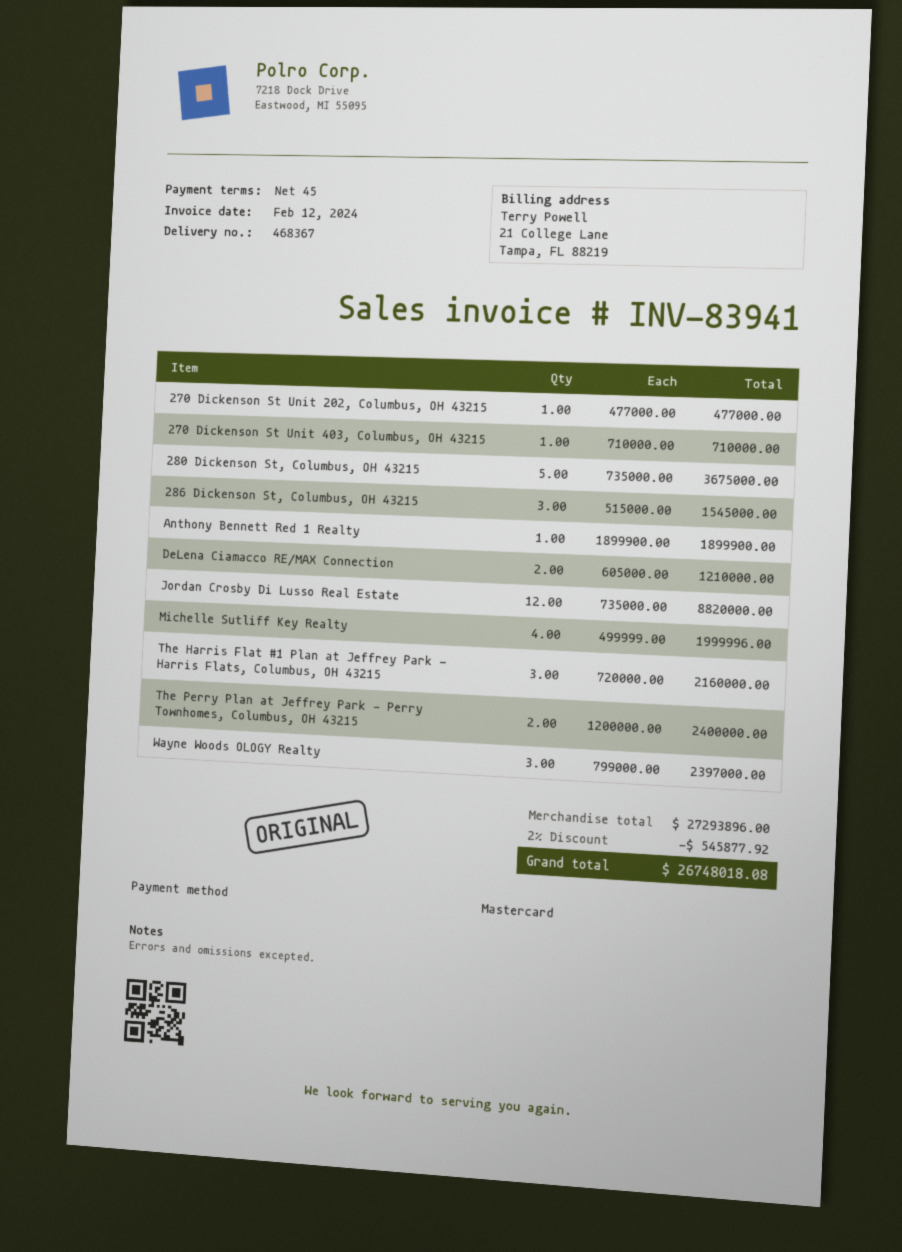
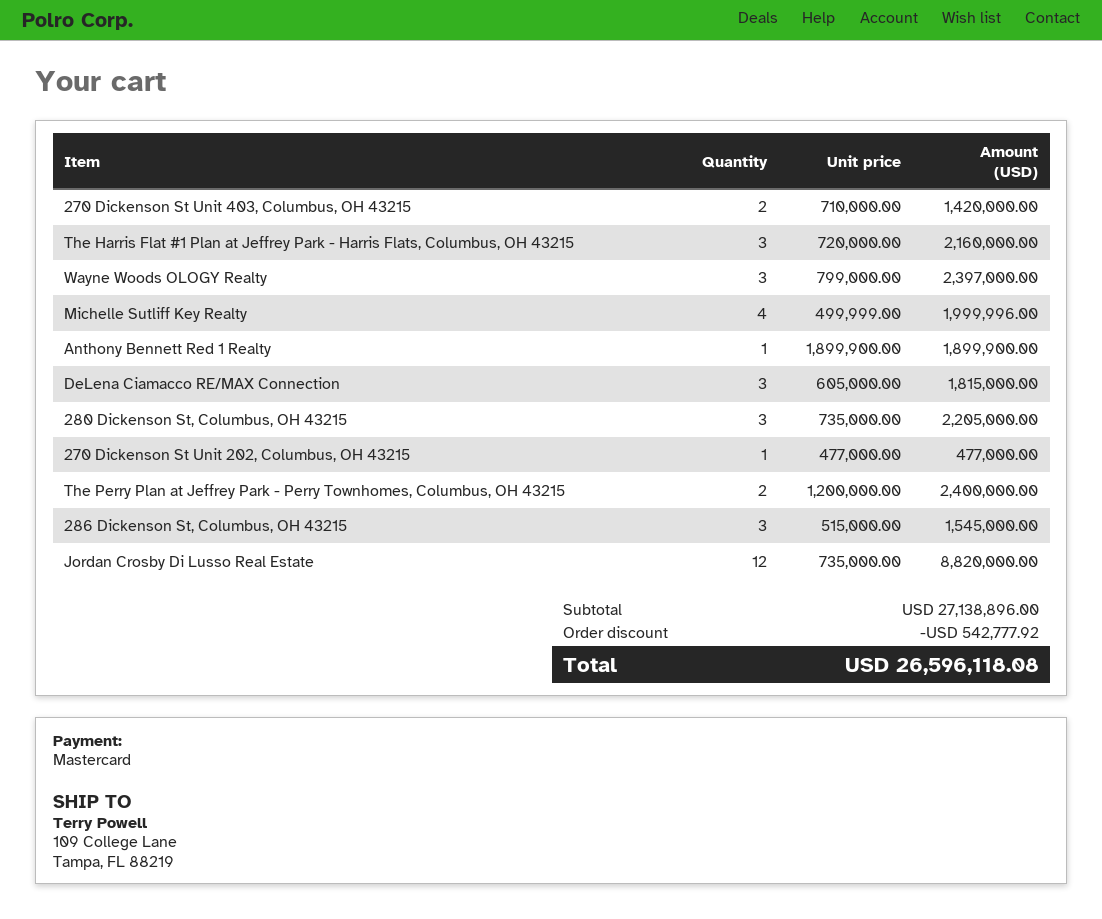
270 Dickenson St Unit 403, Columbus, OH 43215: 1 x 710000.00 = 710000.00 -> 2 x 710000.00 = 1420000.00
280 Dickenson St, Columbus, OH 43215: 5 x 735000.00 = 3675000.00 -> 3 x 735000.00 = 2205000.00
DeLena Ciamacco RE/MAX Connection: 2 x 605000.00 = 1210000.00 -> 3 x 605000.00 = 1815000.00
subtotal: 27293896.00 -> 27138896.00
discount: 545877.92 -> 542777.92
total: 26748018.08 -> 26596118.08

